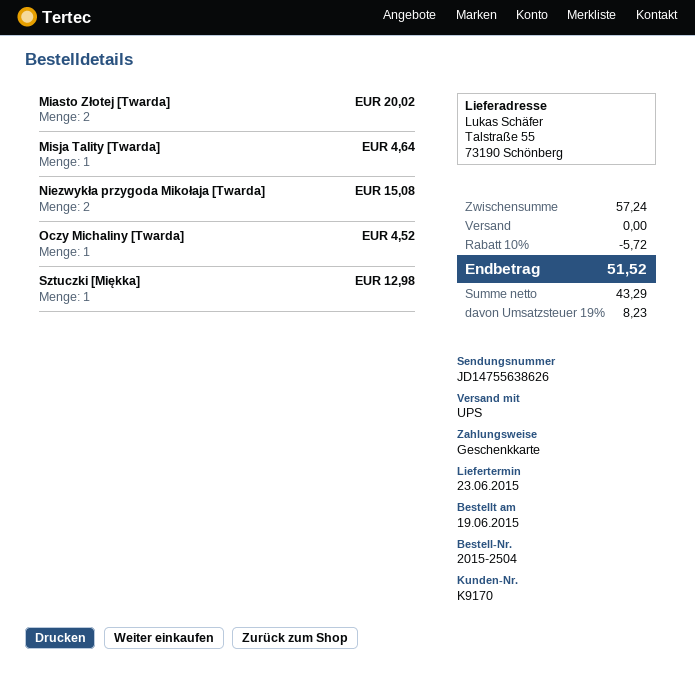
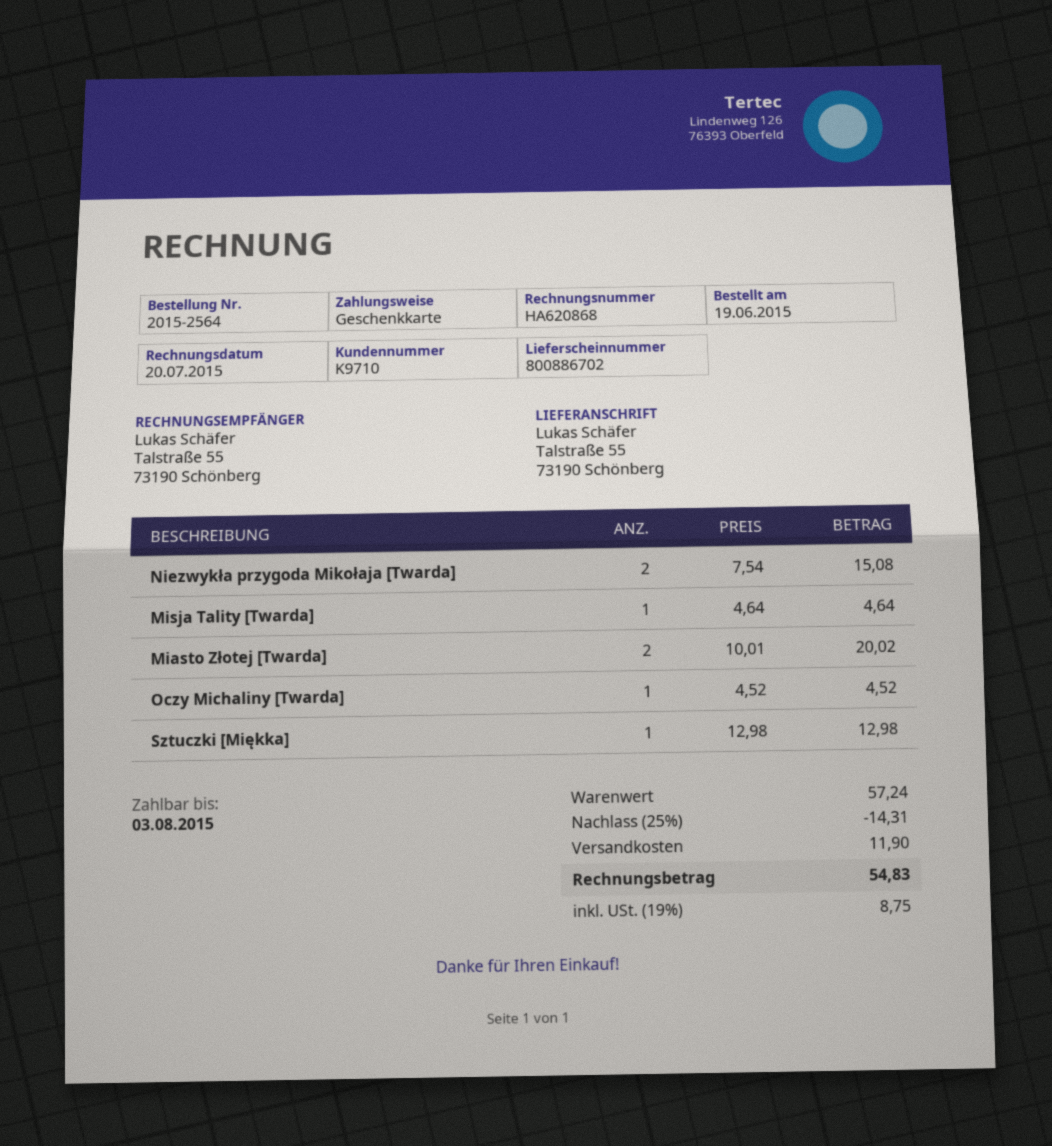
order number: 2015-2504 -> 2015-2564
customer number: K9170 -> K9710
discount: 10% = 5.72 -> 25% = 14.31
shipping: 0.00 -> 11.90
tax: 19% = 8.23 -> 19% = 8.75
total: 51.52 -> 54.83

